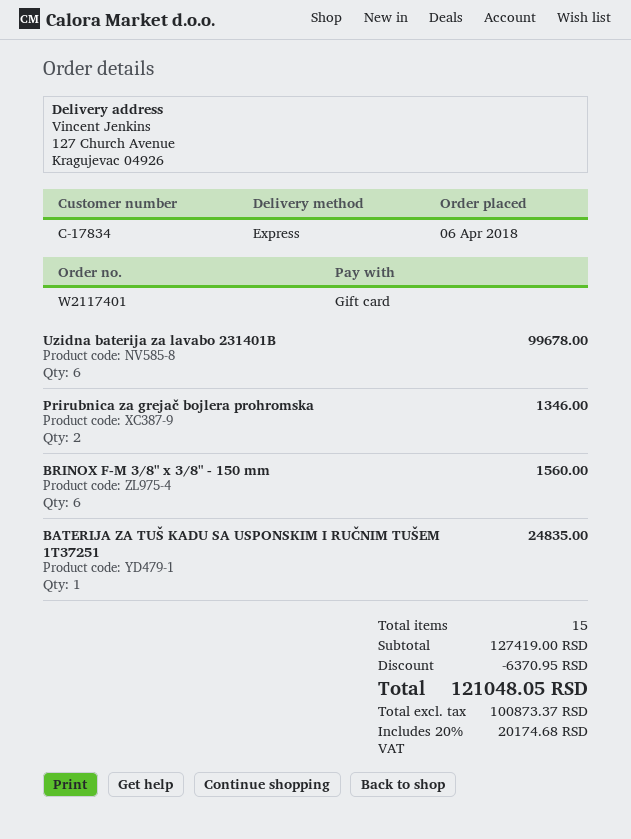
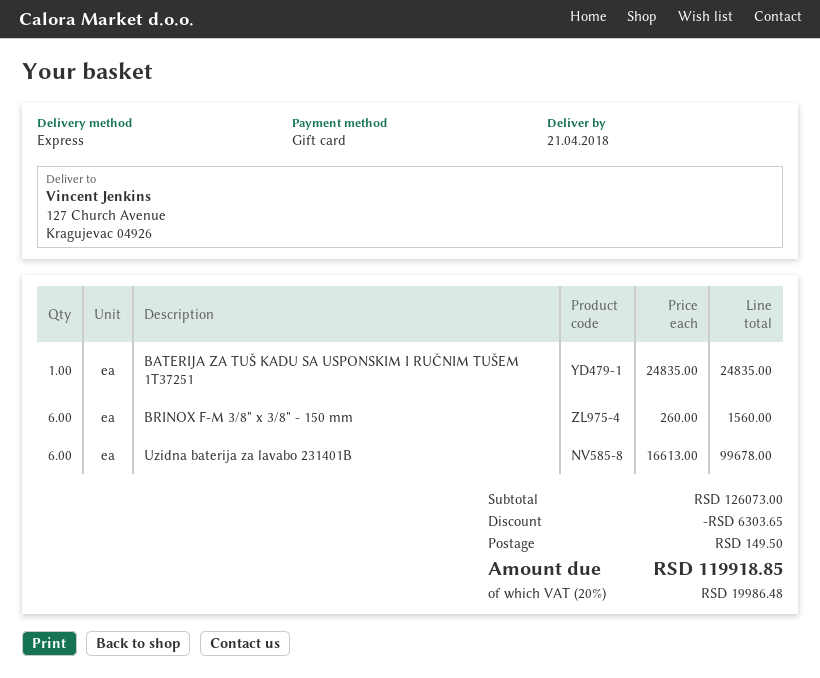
Prirubnica za grejač bojlera prohromska: 2 for 1346.00 -> none
subtotal: 127419.00 -> 126073.00
discount: 6370.95 -> 6303.65
shipping: none -> 149.50
tax: 20% = 20174.68 -> 20% = 19986.48
total: 121048.05 -> 119918.85

